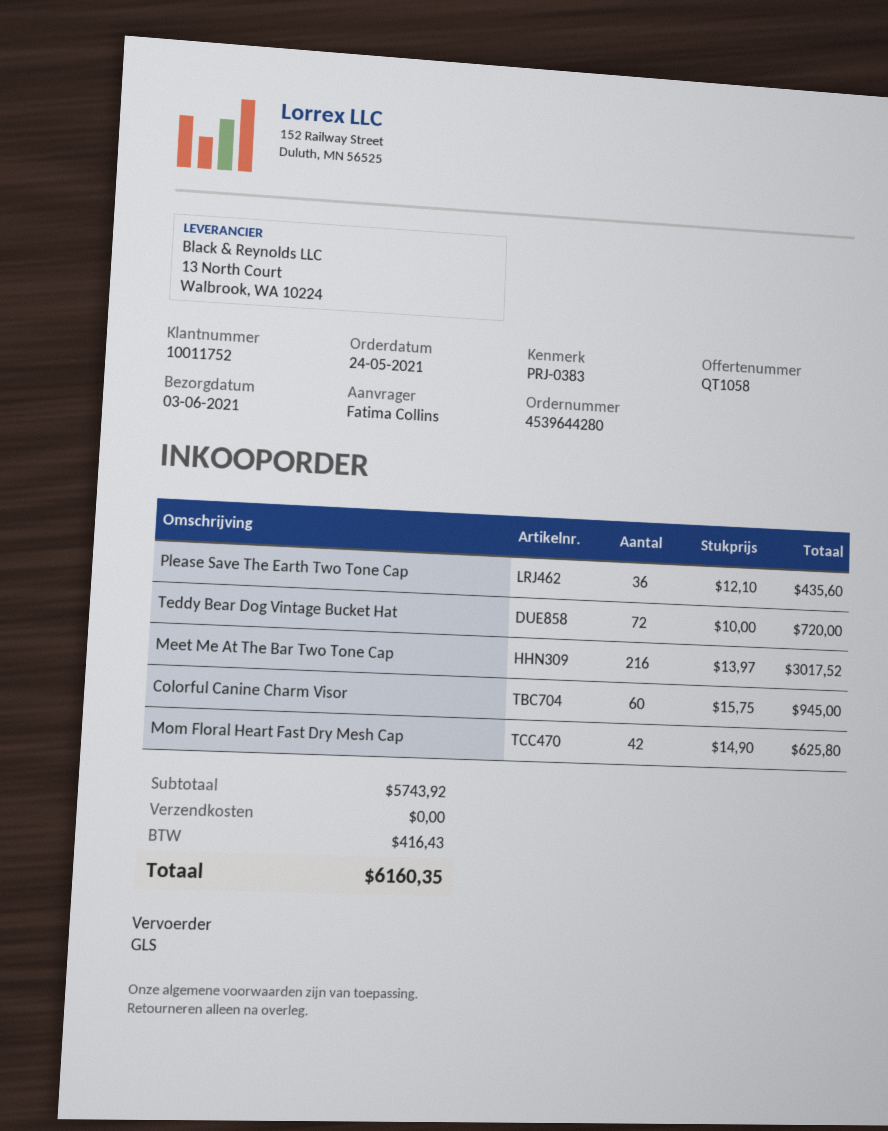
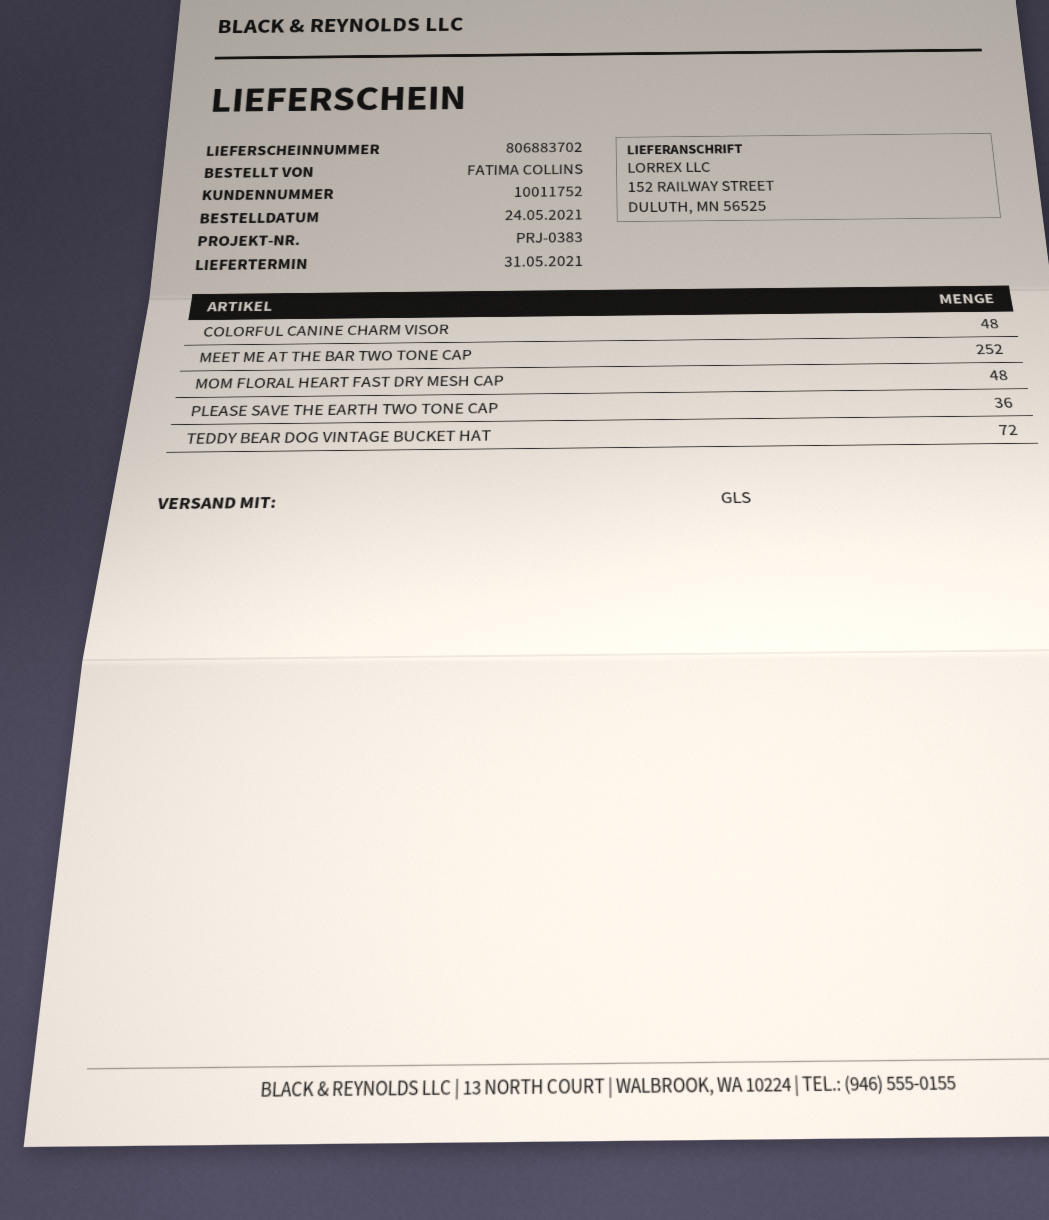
delivery date: 2021-06-03 -> 2021-05-31
Meet Me At The Bar Two Tone Cap: 216 -> 252
Colorful Canine Charm Visor: 60 -> 48
Mom Floral Heart Fast Dry Mesh Cap: 42 -> 48

